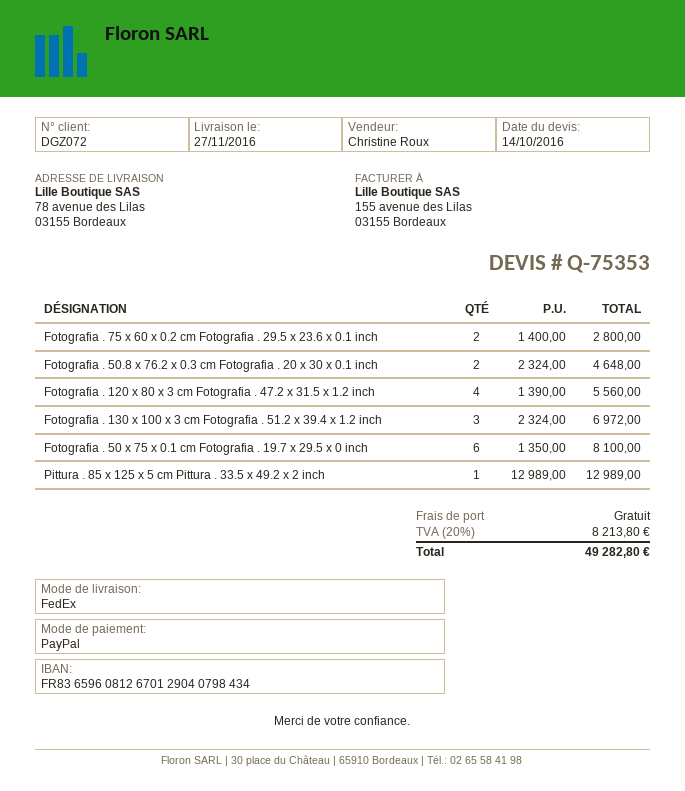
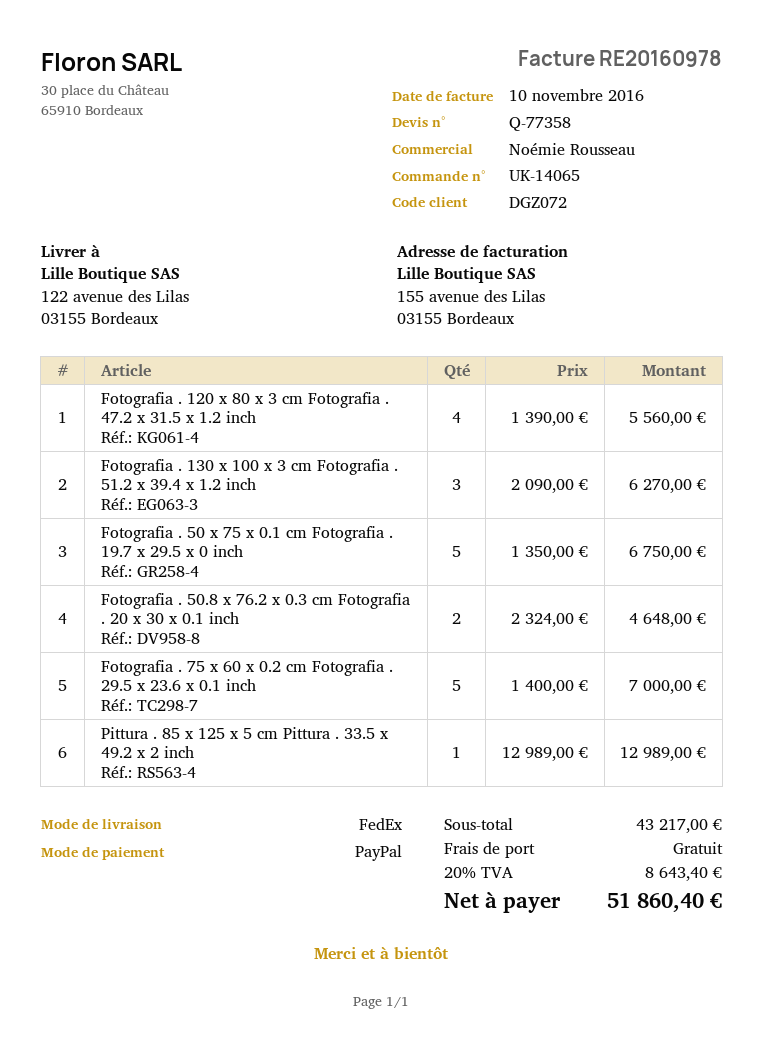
quote number: Q-75353 -> Q-77358
sales rep: Christine Roux -> Noémie Rousseau
ship to: 78 avenue des Lilas, 03155 Bordeaux -> 122 avenue des Lilas, 03155 Bordeaux
Fotografia . 75 x 60 x 0.2 cm Fotografia . 29.5 x 23.6 x 0.1 inch: 2 x 1400.00 = 2800.00 -> 5 x 1400.00 = 7000.00
Fotografia . 130 x 100 x 3 cm Fotografia . 51.2 x 39.4 x 1.2 inch: 3 x 2324.00 = 6972.00 -> 3 x 2090.00 = 6270.00
Fotografia . 50 x 75 x 0.1 cm Fotografia . 19.7 x 29.5 x 0 inch: 6 x 1350.00 = 8100.00 -> 5 x 1350.00 = 6750.00
tax: 20% = 8213.80 -> 20% = 8643.40
total: 49282.80 -> 51860.40

